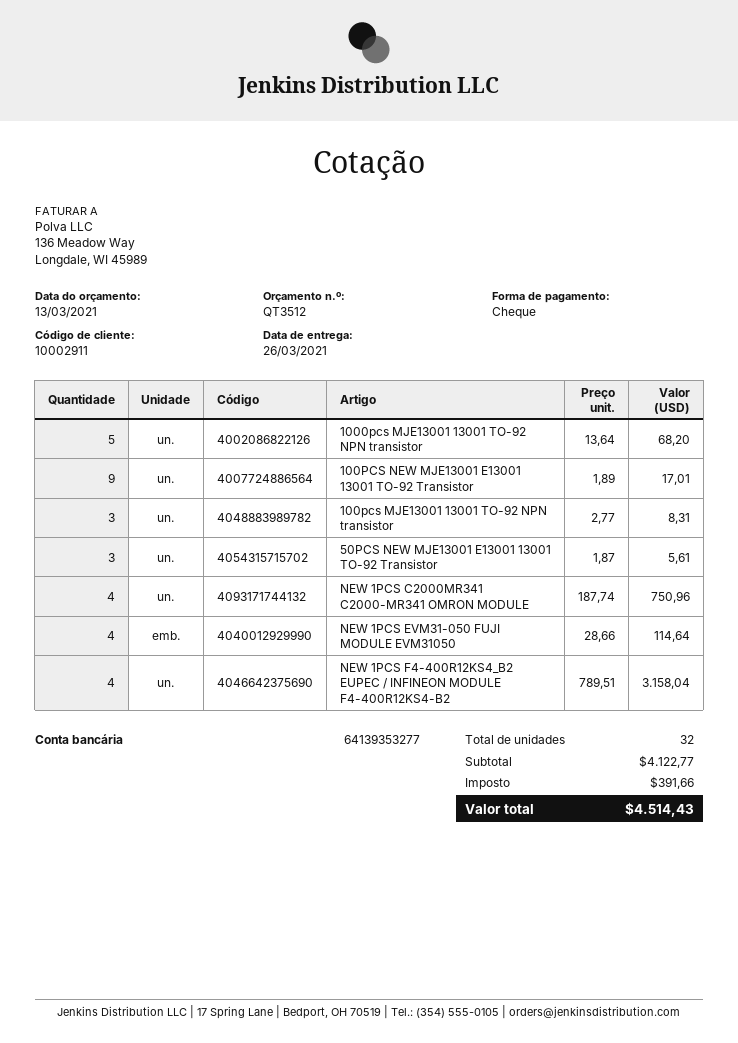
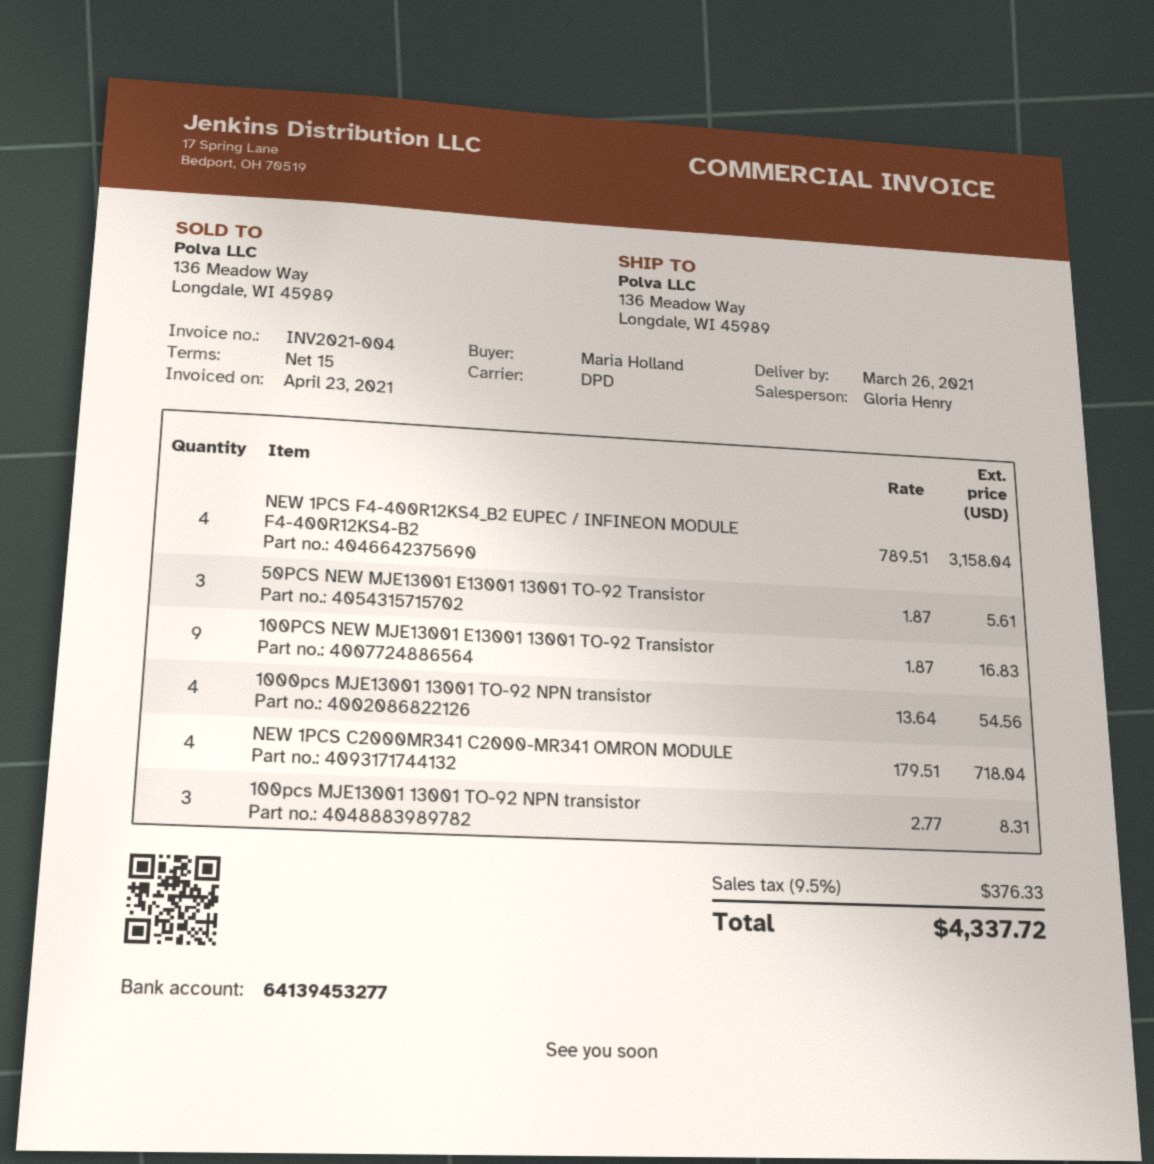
bank account: 64139353277 -> 64139453277
1000pcs MJE13001 13001 TO-92 NPN transistor: 5 x 13.64 = 68.20 -> 4 x 13.64 = 54.56
100PCS NEW MJE13001 E13001 13001 TO-92 Transistor: 9 x 1.89 = 17.01 -> 9 x 1.87 = 16.83
NEW 1PCS C2000MR341 C2000-MR341 OMRON MODULE: 4 x 187.74 = 750.96 -> 4 x 179.51 = 718.04
NEW 1PCS EVM31-050 FUJI MODULE EVM31050: 4 x 28.66 = 114.64 -> none
tax: 391.66 -> 376.33
total: 4514.43 -> 4337.72

